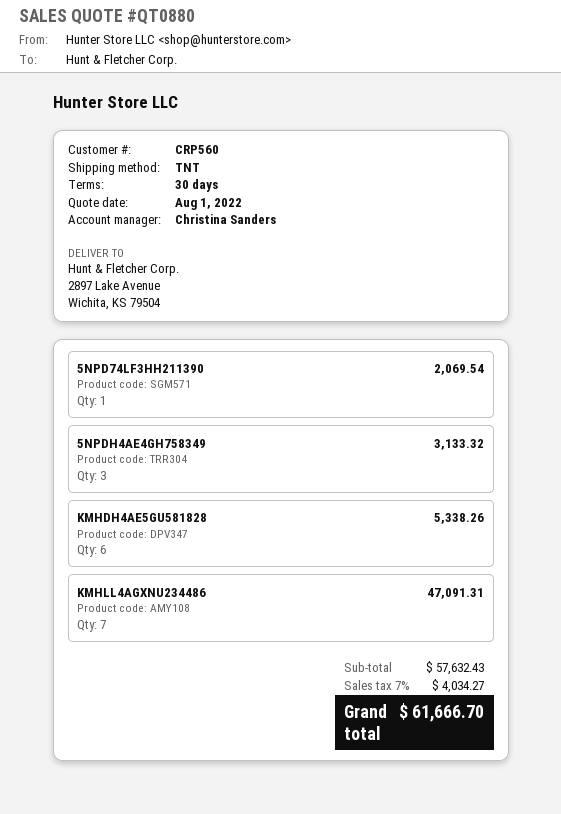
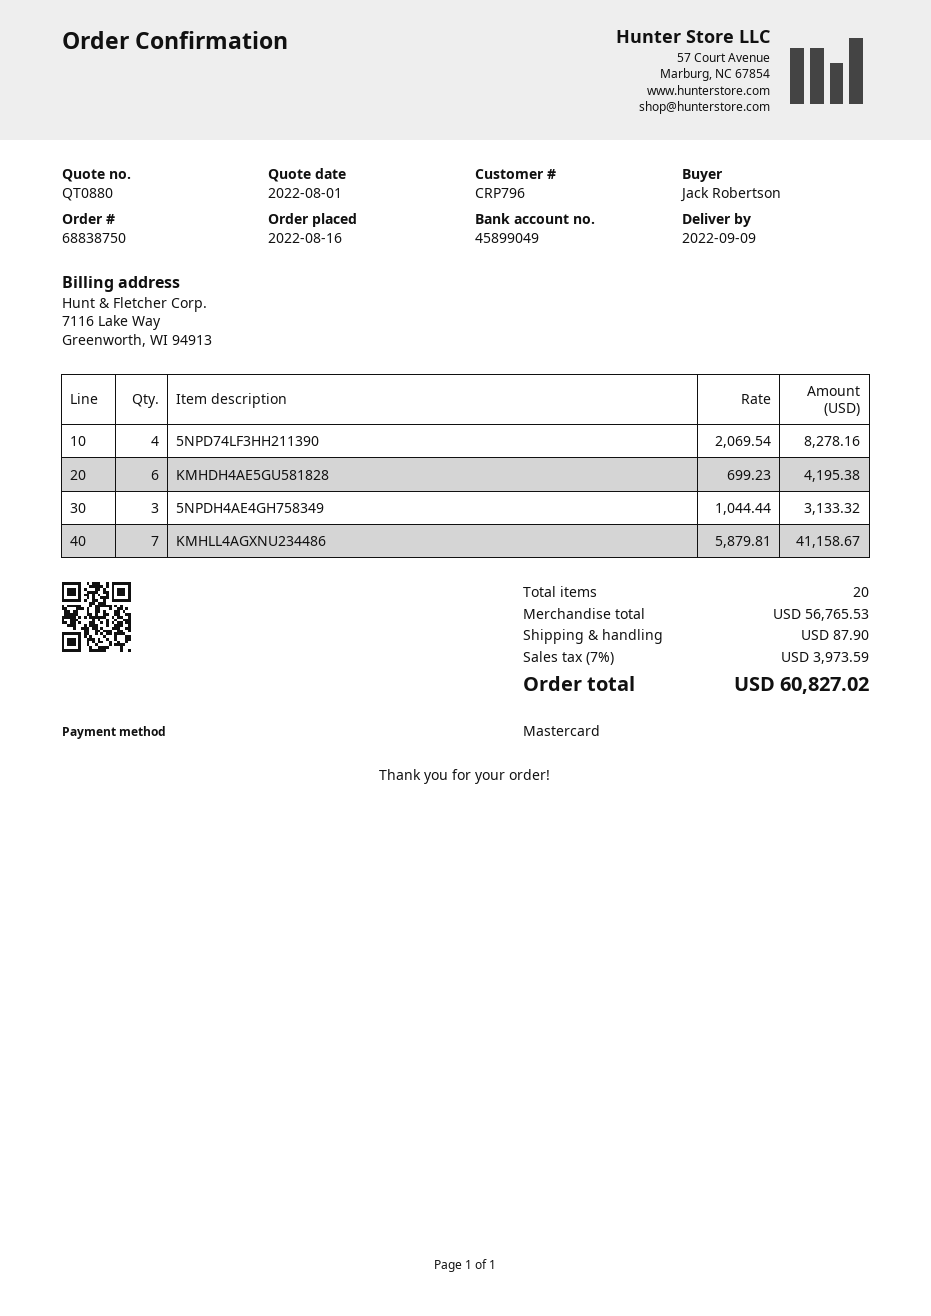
customer number: CRP560 -> CRP796
5NPD74LF3HH211390: 1 for 2069.54 -> 4 for 8278.16
KMHDH4AE5GU581828: 6 for 5338.26 -> 6 for 4195.38
KMHLL4AGXNU234486: 7 for 47091.31 -> 7 for 41158.67
subtotal: 57632.43 -> 56765.53
shipping: none -> 87.90
tax: 7% = 4034.27 -> 7% = 3973.59
total: 61666.70 -> 60827.02

